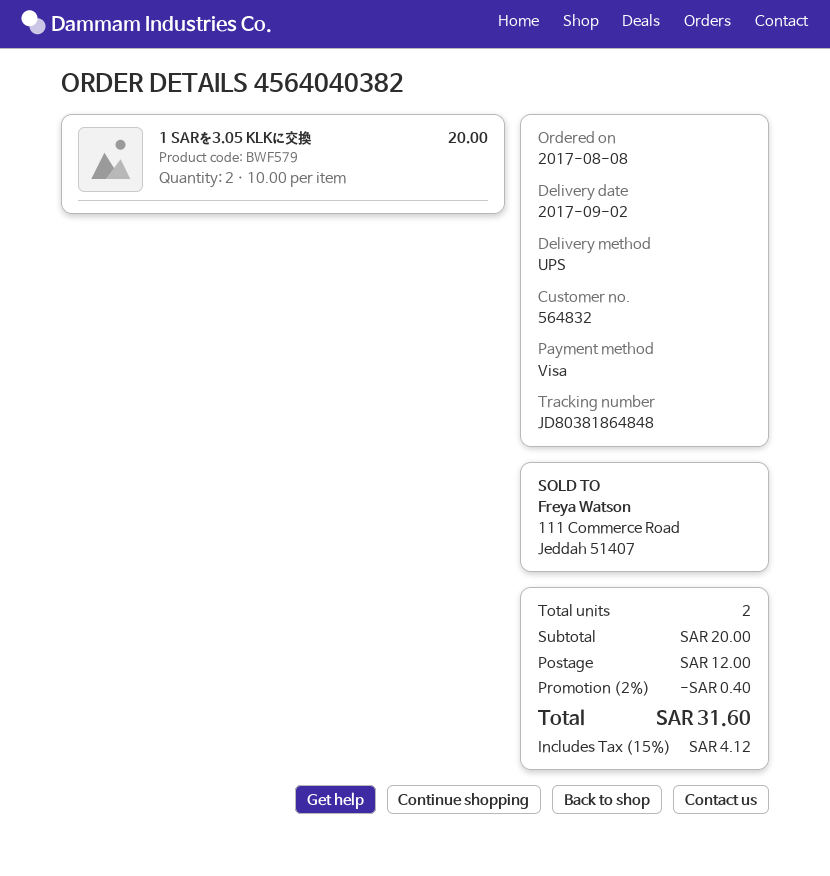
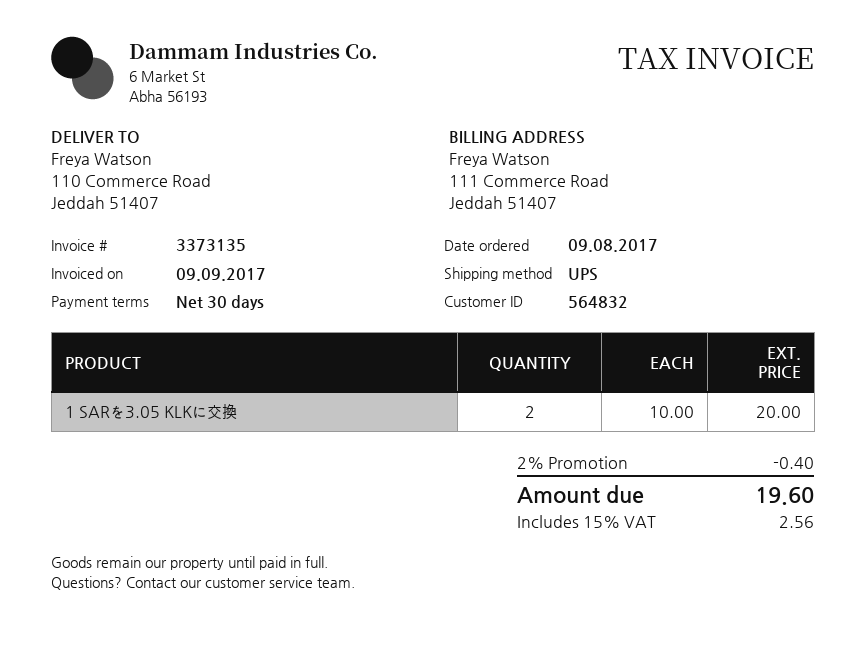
order date: 2017-08-08 -> 2017-08-09
shipping: 12.00 -> none
tax: 15% = 4.12 -> 15% = 2.56
total: 31.60 -> 19.60

